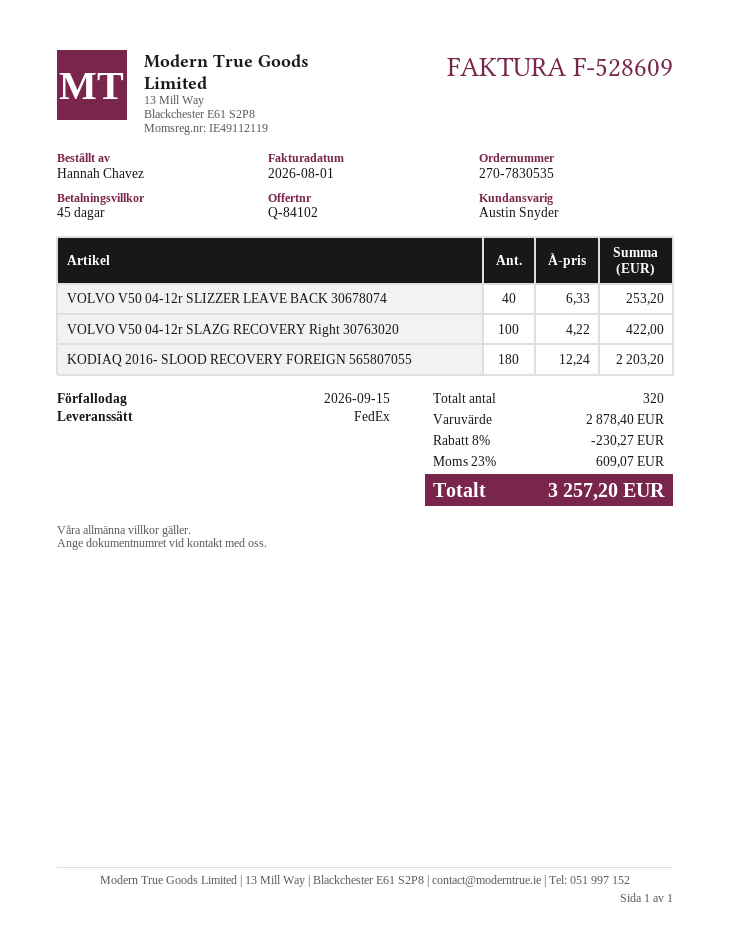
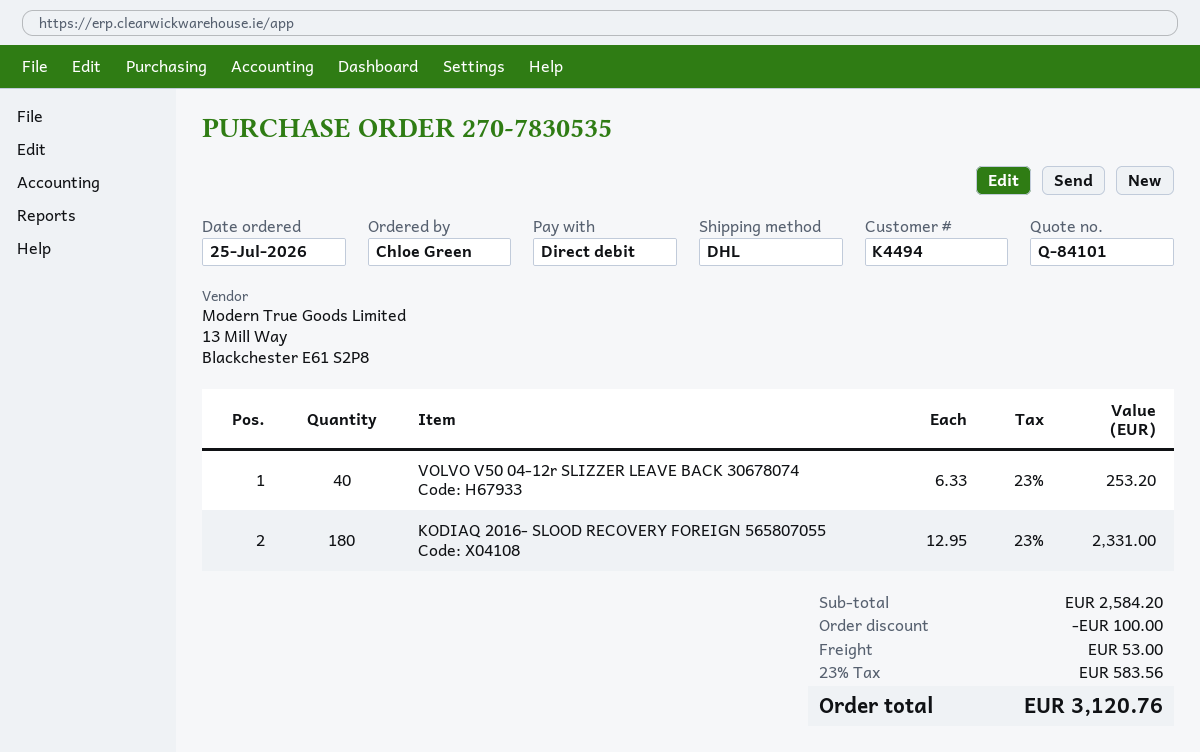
quote number: Q-84102 -> Q-84101
ordered by: Hannah Chavez -> Chloe Green
shipping method: FedEx -> DHL
VOLVO V50 04-12r SLAZG RECOVERY Right 30763020: 100 x 4.22 = 422.00 -> none
KODIAQ 2016- SLOOD RECOVERY FOREIGN 565807055: 180 x 12.24 = 2203.20 -> 180 x 12.95 = 2331.00
subtotal: 2878.40 -> 2584.20
discount: 230.27 -> 100.00
shipping: none -> 53.00
tax: 23% = 609.07 -> 23% = 583.56
total: 3257.20 -> 3120.76

